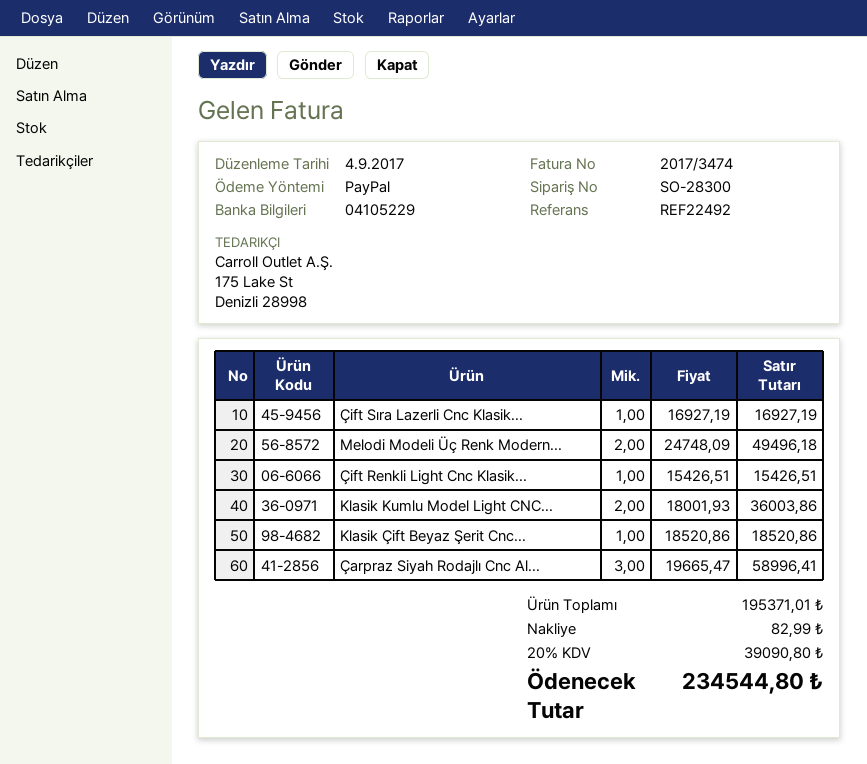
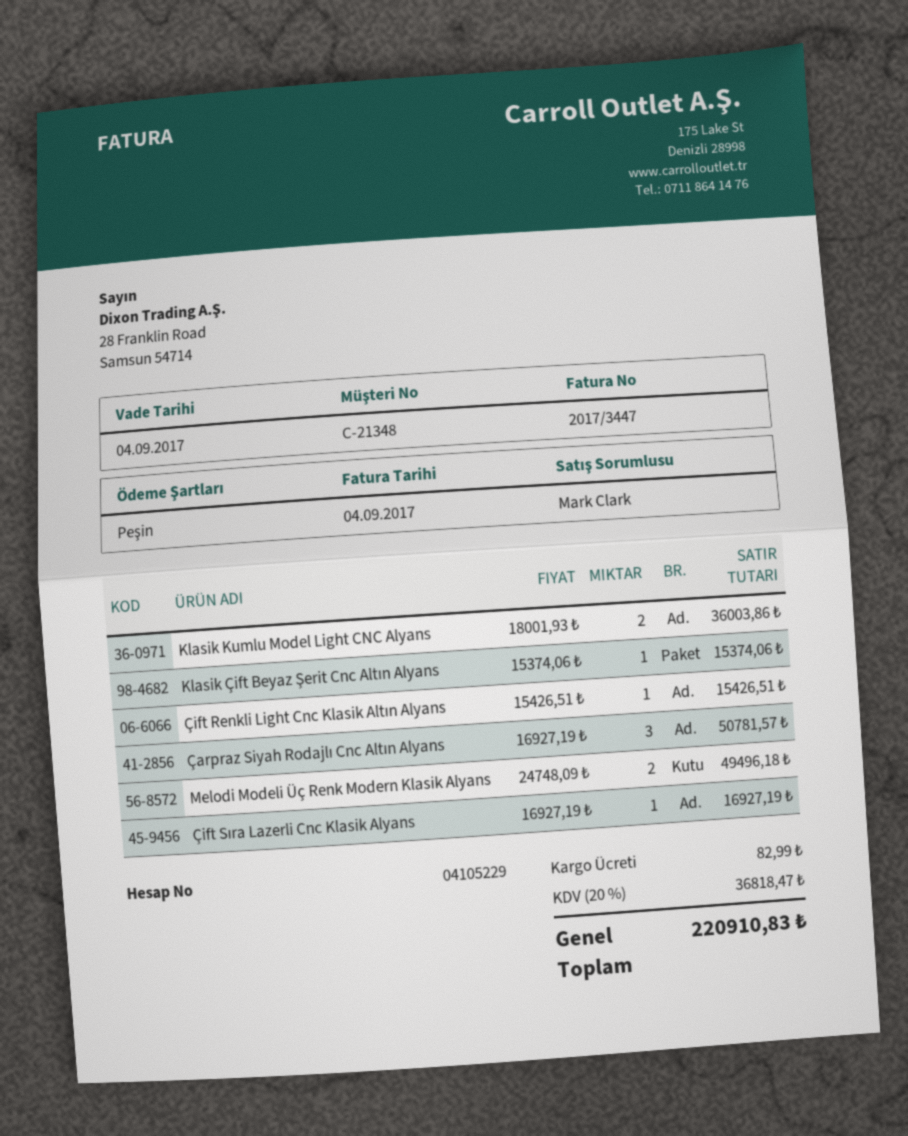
invoice number: 2017/3474 -> 2017/3447
Klasik Çift Beyaz Şerit Cnc...: 1 x 18520.86 = 18520.86 -> 1 x 15374.06 = 15374.06
Çarpraz Siyah Rodajlı Cnc Al...: 3 x 19665.47 = 58996.41 -> 3 x 16927.19 = 50781.57
tax: 20% = 39090.80 -> 20% = 36818.47
total: 234544.80 -> 220910.83

